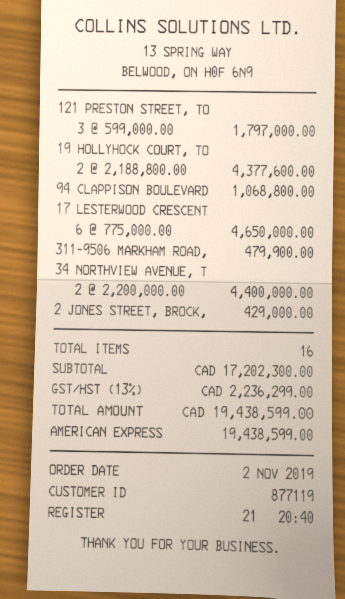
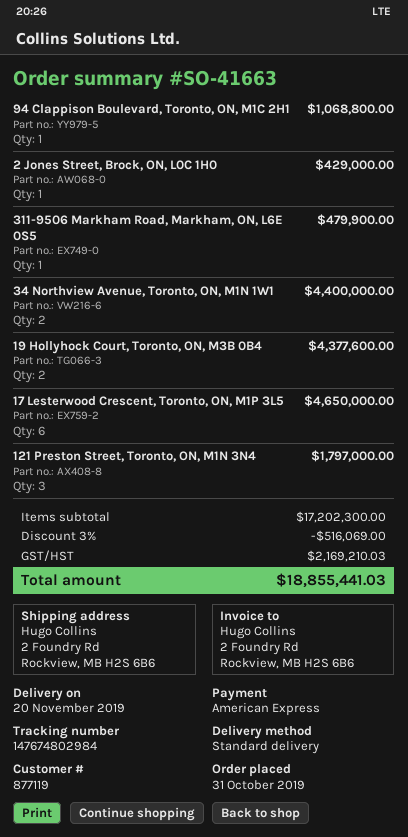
order date: 2019-11-02 -> 2019-10-31
discount: none -> 3% = 516069.00
tax: 2236299.00 -> 2169210.03
total: 19438599.00 -> 18855441.03

